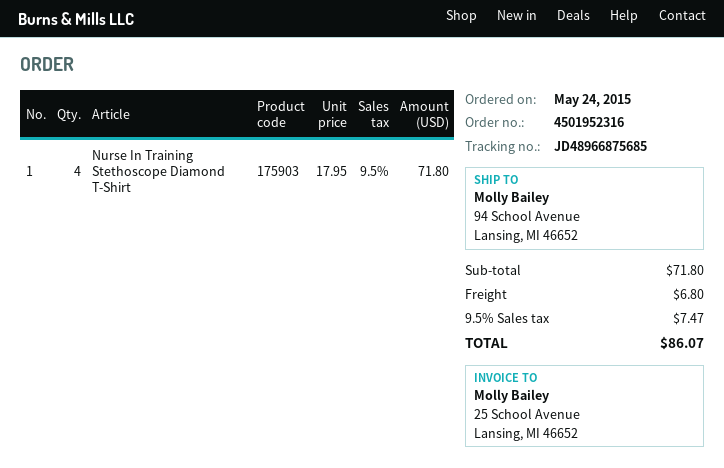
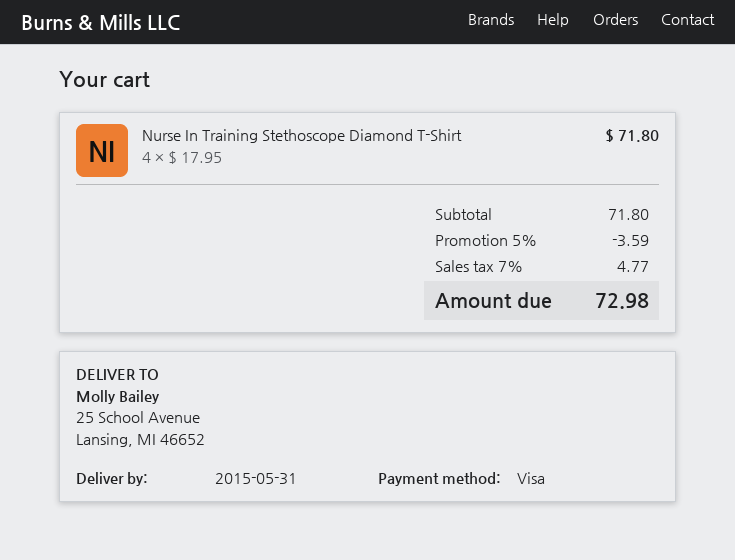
ship to: 94 School Avenue, Lansing, MI 46652 -> 25 School Avenue, Lansing, MI 46652
discount: none -> 5% = 3.59
shipping: 6.80 -> none
tax: 9.5% = 7.47 -> 7% = 4.77
total: 86.07 -> 72.98

